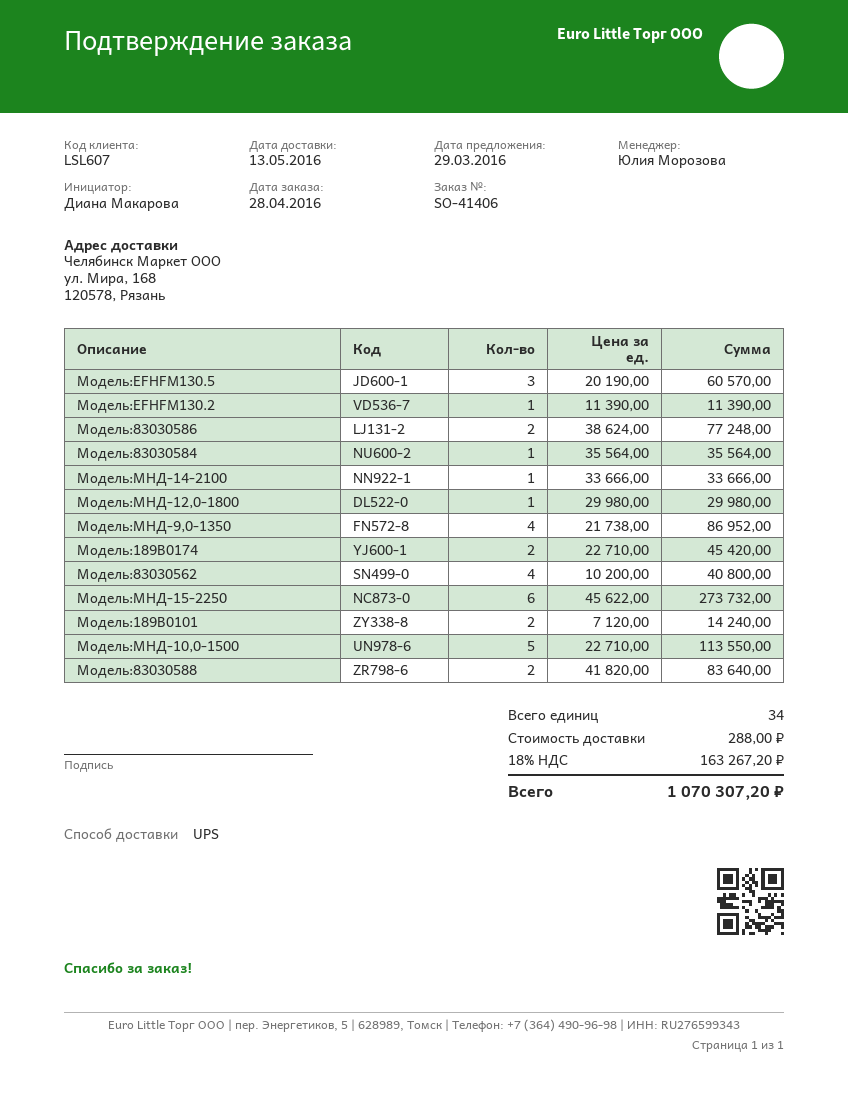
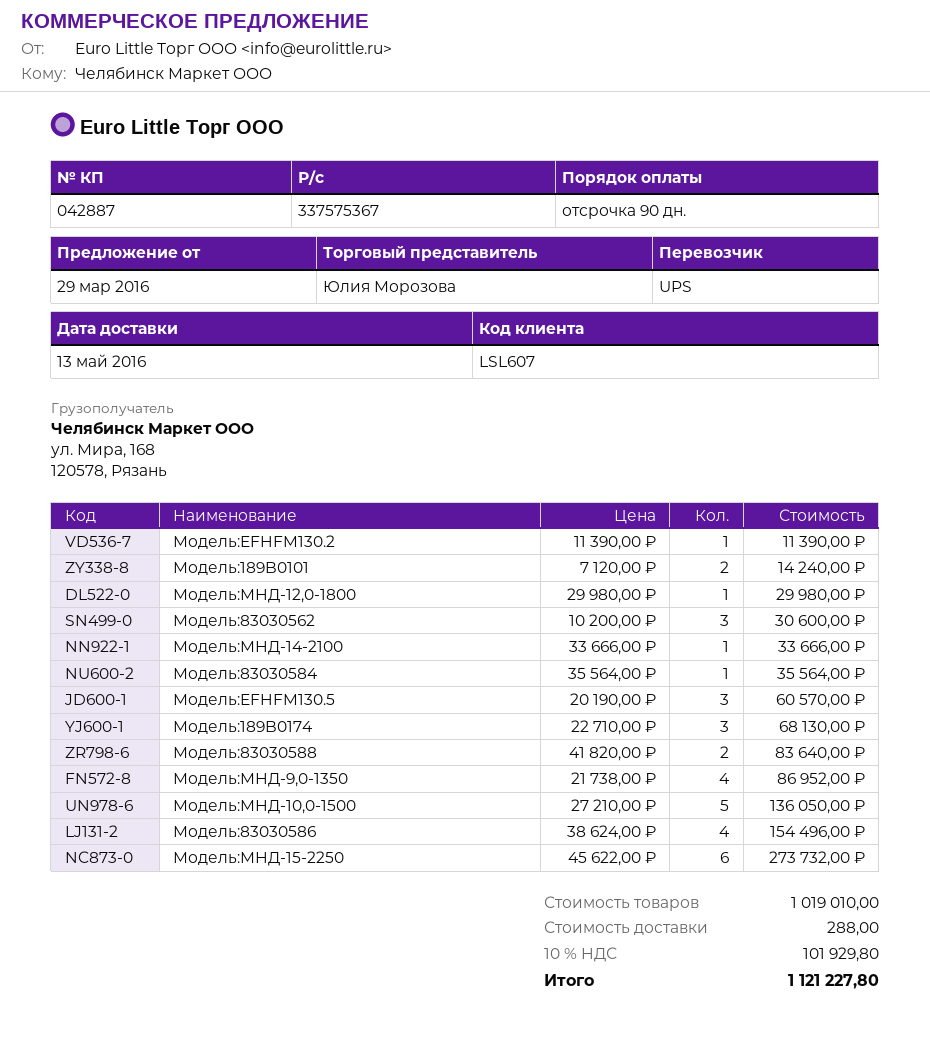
Модель:83030586: 2 x 38624.00 = 77248.00 -> 4 x 38624.00 = 154496.00
Модель:189B0174: 2 x 22710.00 = 45420.00 -> 3 x 22710.00 = 68130.00
Модель:83030562: 4 x 10200.00 = 40800.00 -> 3 x 10200.00 = 30600.00
Модель:МНД-10,0-1500: 5 x 22710.00 = 113550.00 -> 5 x 27210.00 = 136050.00
tax: 18% = 163267.20 -> 10% = 101929.80
total: 1070307.20 -> 1121227.80

